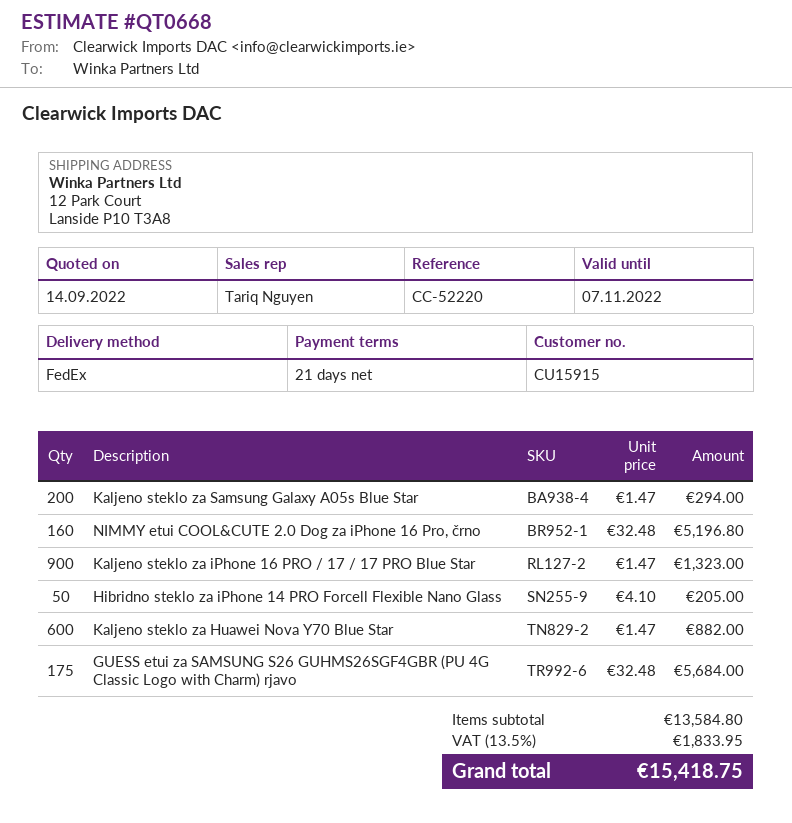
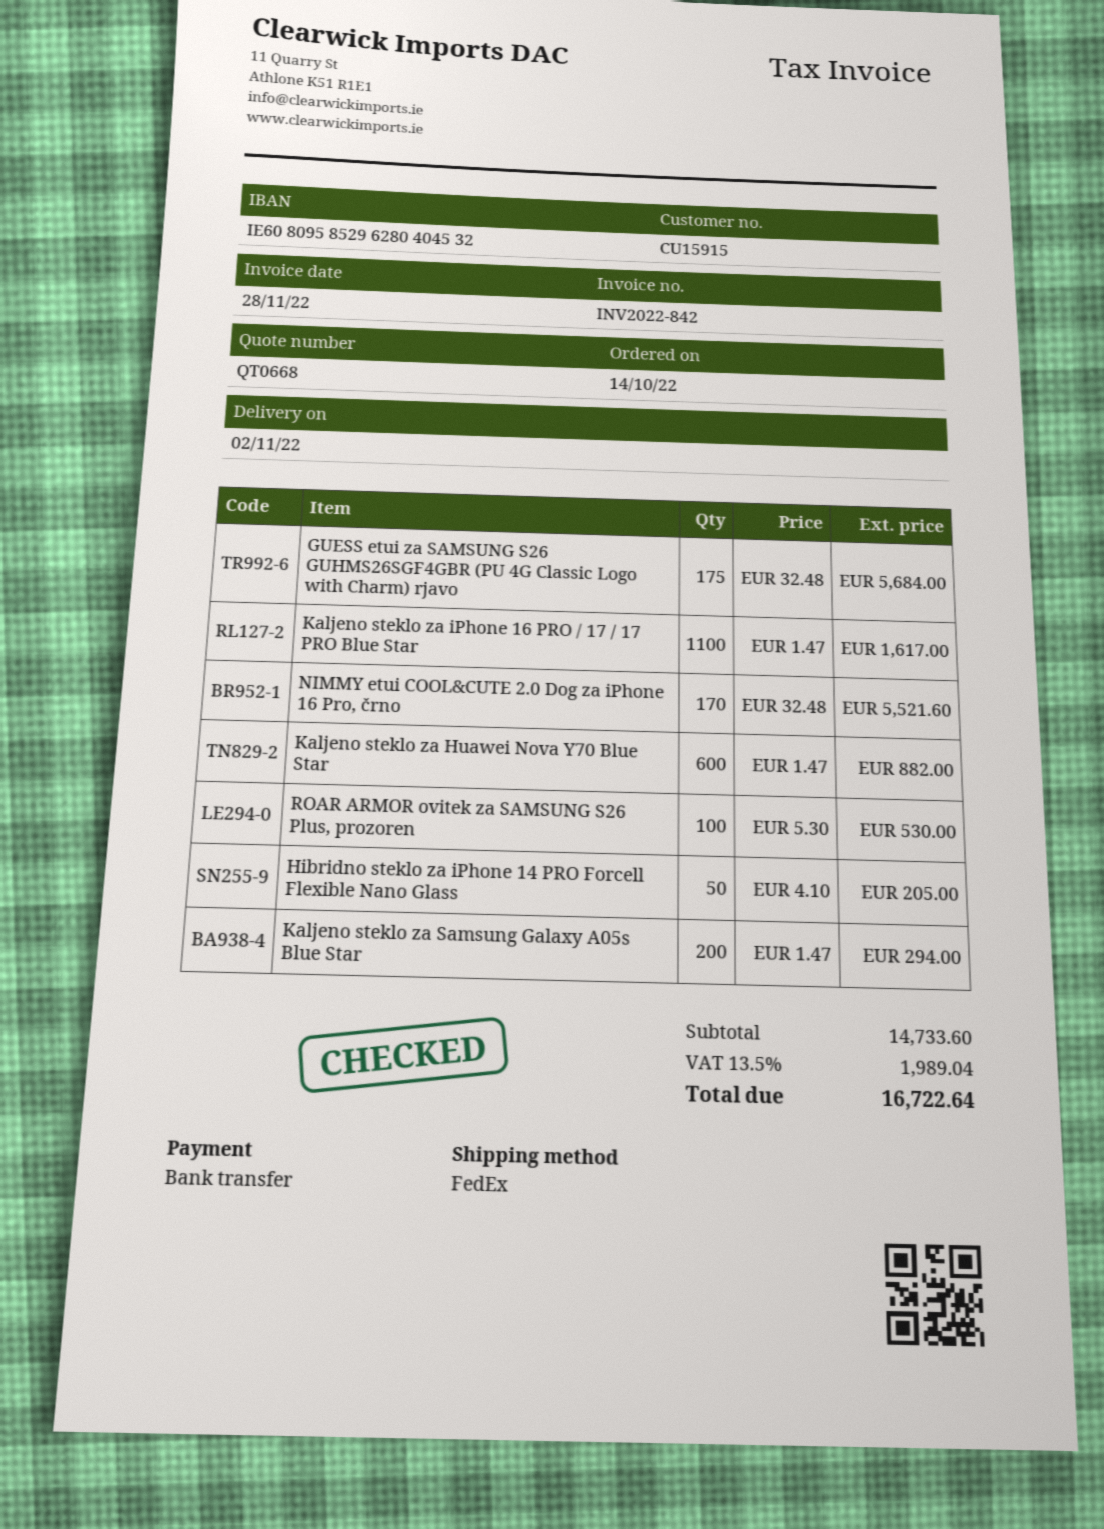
NIMMY etui COOL&CUTE 2.0 Dog za iPhone 16 Pro, črno: 160 x 32.48 = 5196.80 -> 170 x 32.48 = 5521.60
Kaljeno steklo za iPhone 16 PRO / 17 / 17 PRO Blue Star: 900 x 1.47 = 1323.00 -> 1100 x 1.47 = 1617.00
ROAR ARMOR ovitek za SAMSUNG S26 Plus, prozoren: none -> 100 x 5.30 = 530.00
subtotal: 13584.80 -> 14733.60
tax: 13.5% = 1833.95 -> 13.5% = 1989.04
total: 15418.75 -> 16722.64

